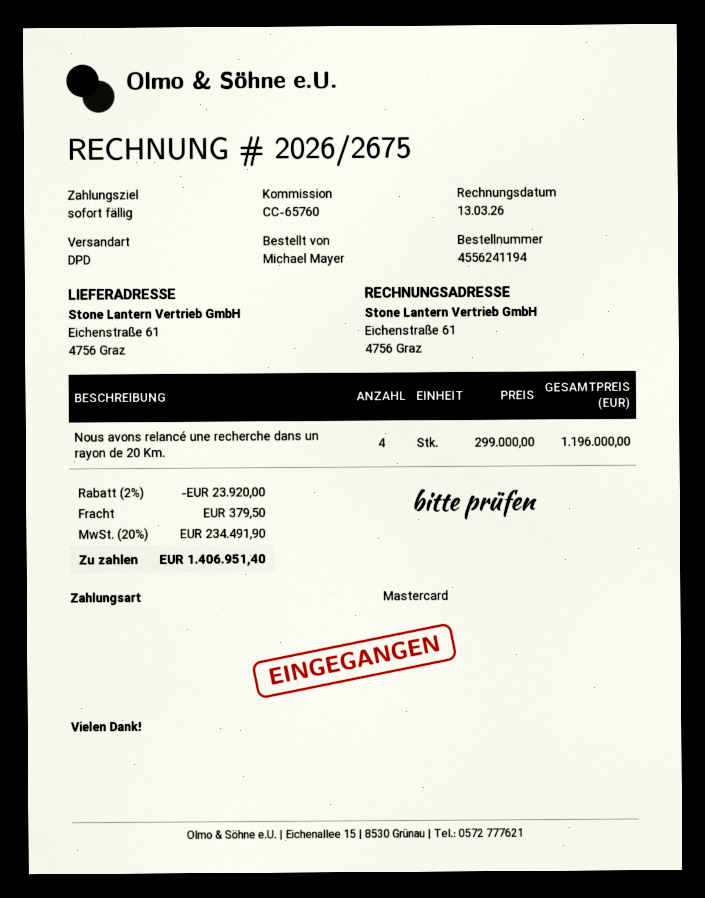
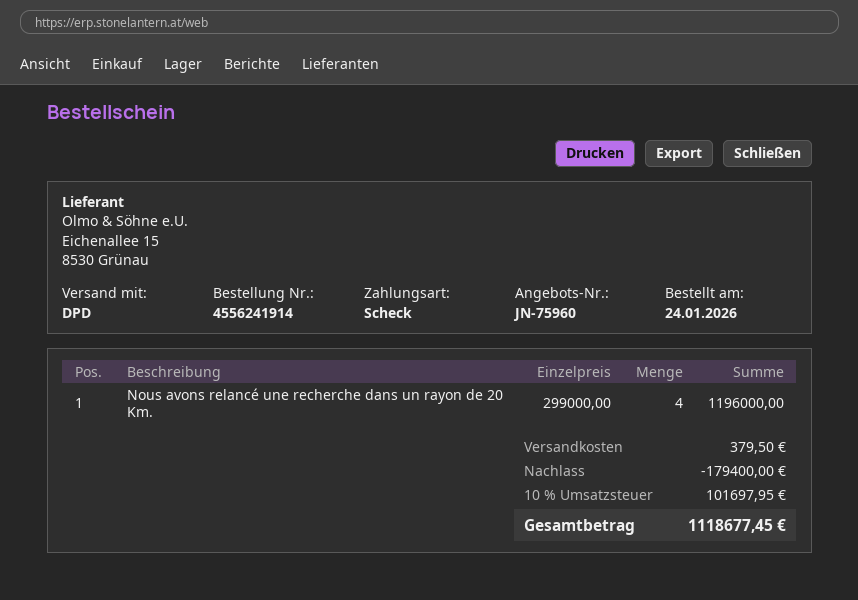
order number: 4556241194 -> 4556241914
payment method: Mastercard -> cheque
discount: 23920.00 -> 179400.00
tax: 20% = 234491.90 -> 10% = 101697.95
total: 1406951.40 -> 1118677.45

